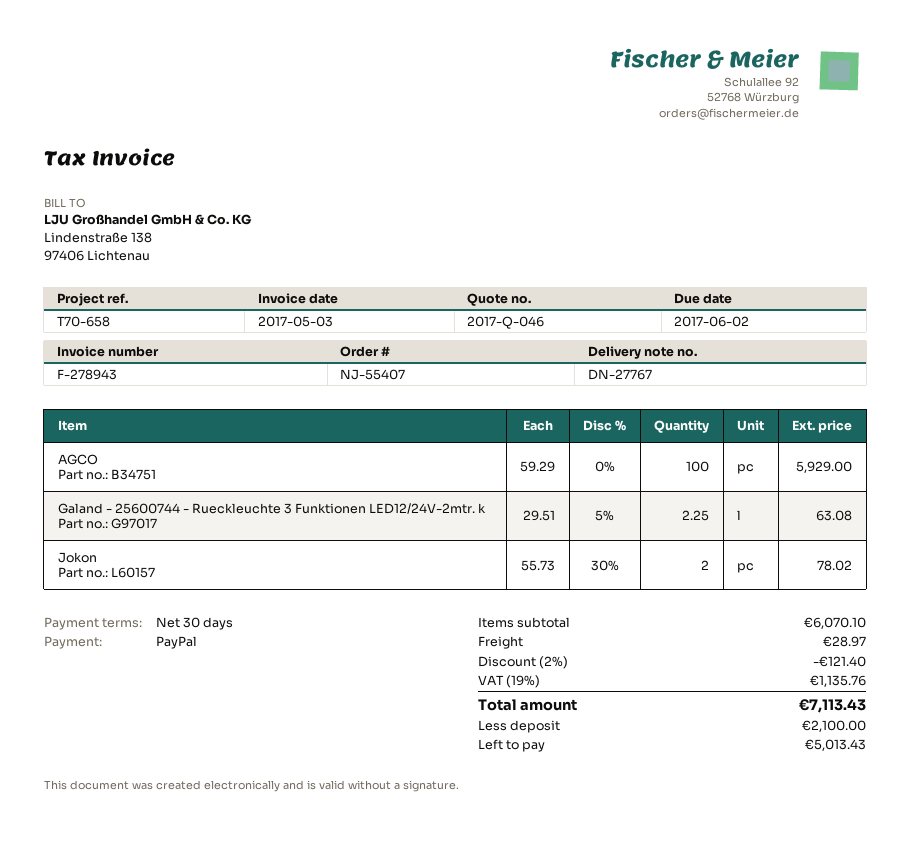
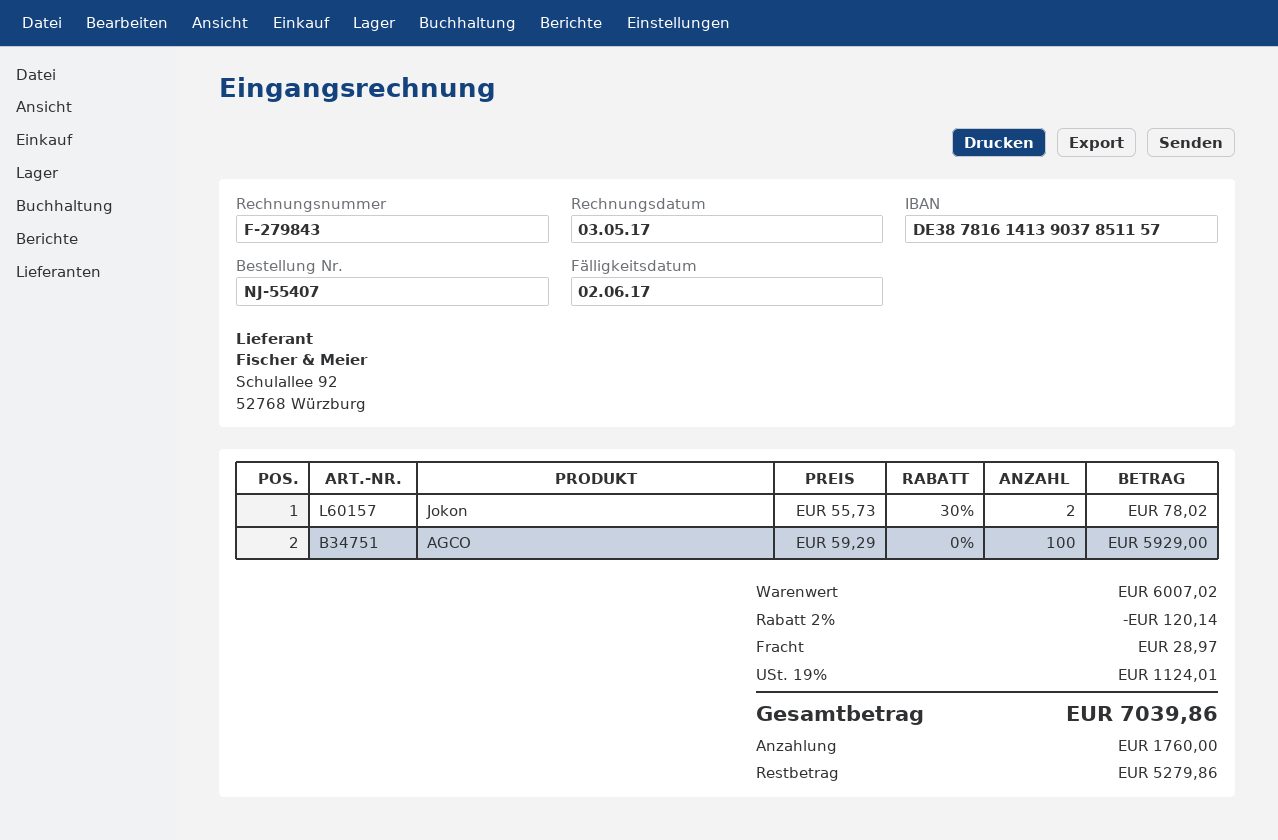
invoice number: F-278943 -> F-279843
Galand - 25600744 - Rueckleuchte 3 Funktionen LED12/24V-2mtr. k: 2.25 x 29.51 - 5% = 63.08 -> none
subtotal: 6070.10 -> 6007.02
discount: 2% = 121.40 -> 2% = 120.14
tax: 19% = 1135.76 -> 19% = 1124.01
total: 7113.43 -> 7039.86
deposit: 2100.00 -> 1760.00
balance: 5013.43 -> 5279.86

